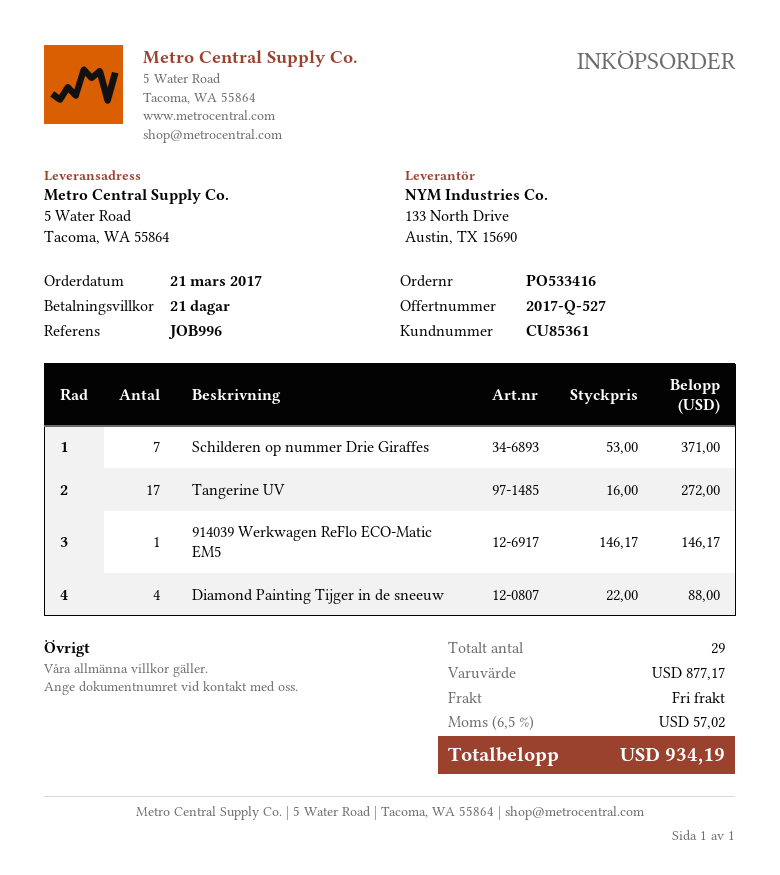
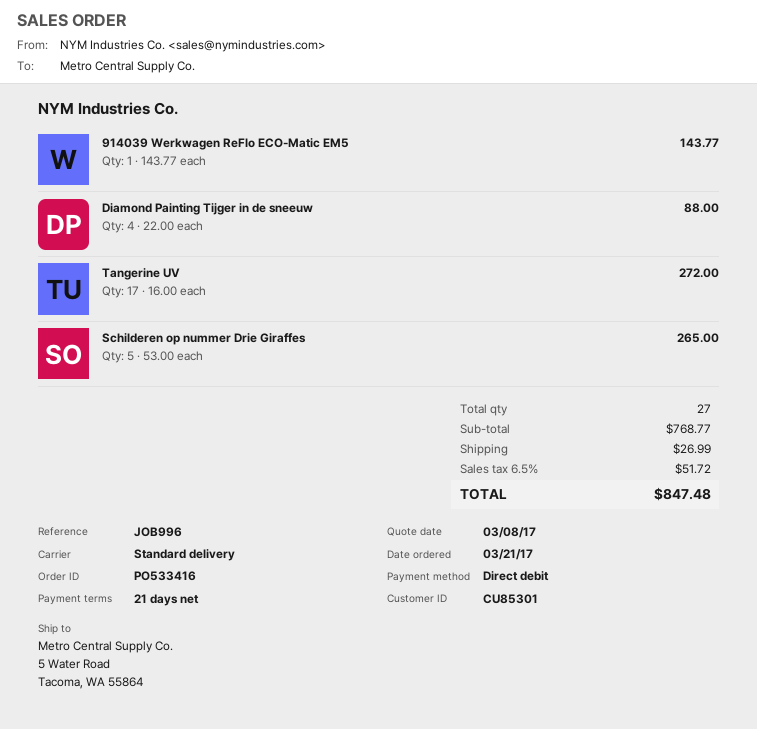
customer number: CU85361 -> CU85301
Schilderen op nummer Drie Giraffes: 7 x 53.00 = 371.00 -> 5 x 53.00 = 265.00
914039 Werkwagen ReFlo ECO-Matic EM5: 1 x 146.17 = 146.17 -> 1 x 143.77 = 143.77
total quantity: 29 -> 27
subtotal: 877.17 -> 768.77
shipping: 0.00 -> 26.99
tax: 6.5% = 57.02 -> 6.5% = 51.72
total: 934.19 -> 847.48

